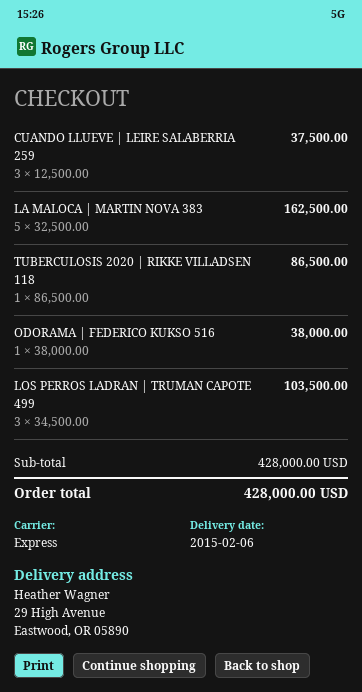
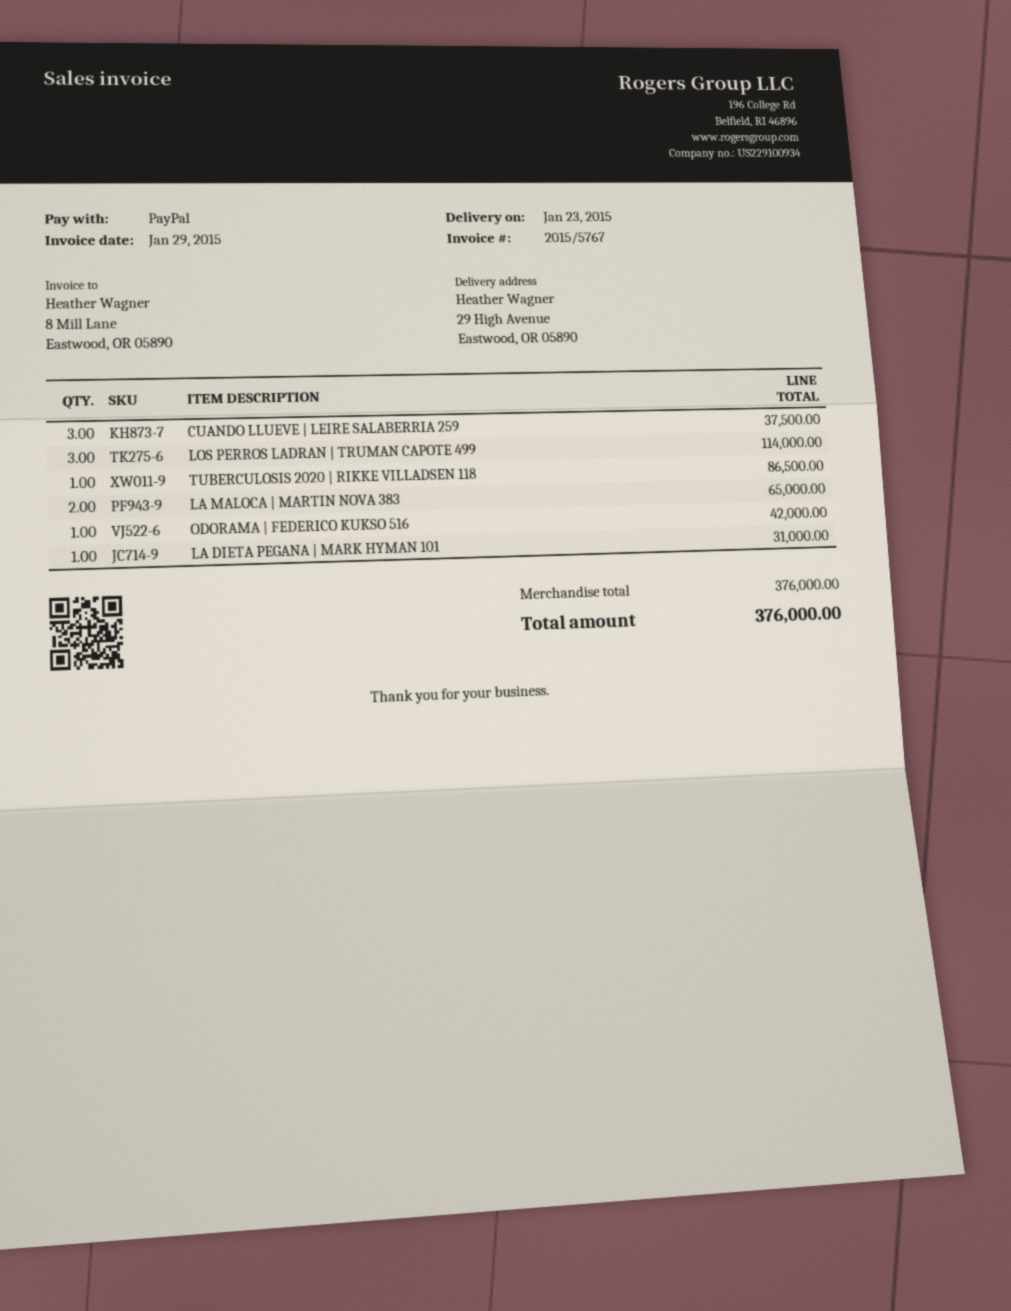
delivery date: 2015-02-06 -> 2015-01-23
LA MALOCA | MARTIN NOVA 383: 5 for 162500.00 -> 2 for 65000.00
ODORAMA | FEDERICO KUKSO 516: 1 for 38000.00 -> 1 for 42000.00
LOS PERROS LADRAN | TRUMAN CAPOTE 499: 3 for 103500.00 -> 3 for 114000.00
LA DIETA PEGANA | MARK HYMAN 101: none -> 1 for 31000.00
subtotal: 428000.00 -> 376000.00
total: 428000.00 -> 376000.00

